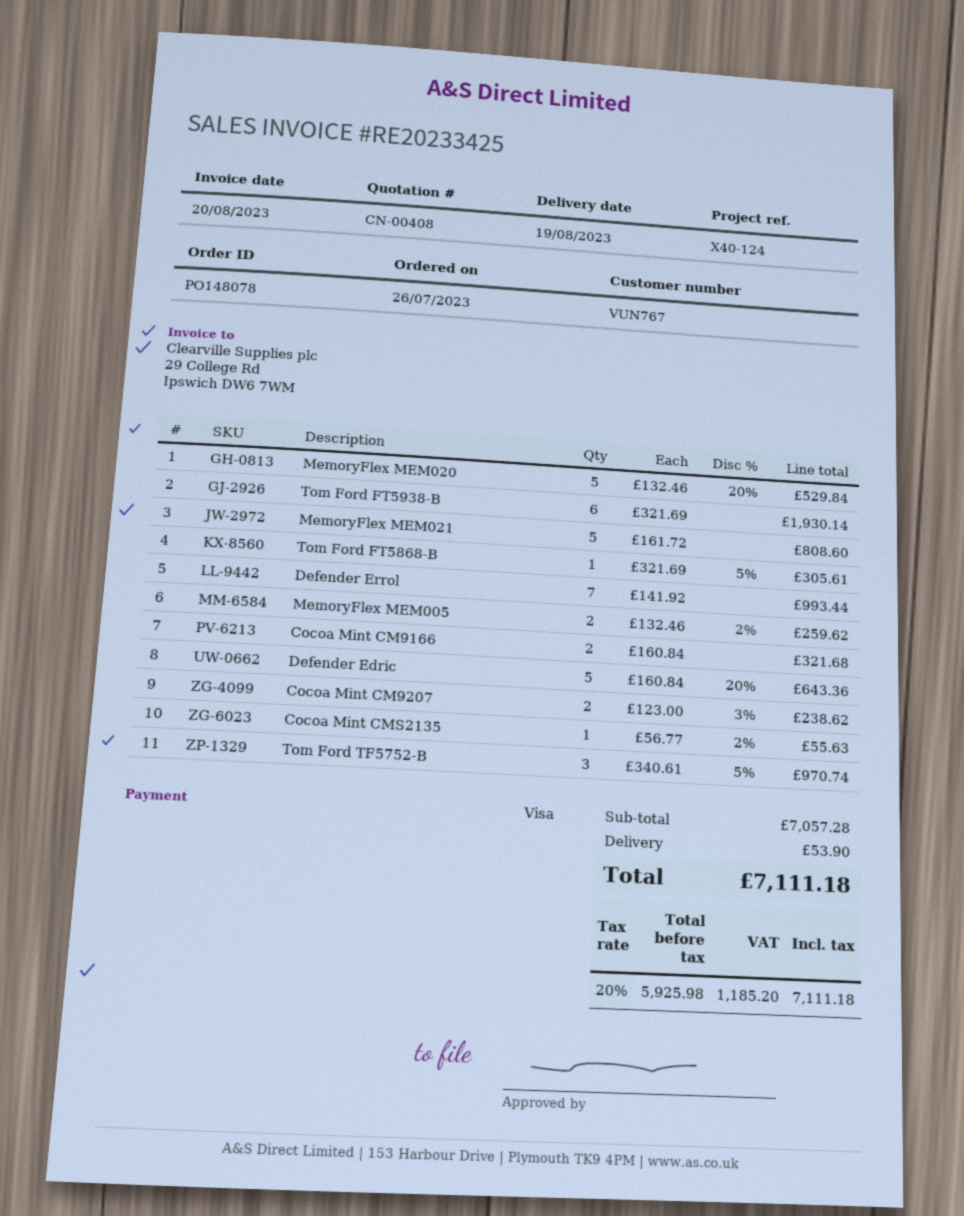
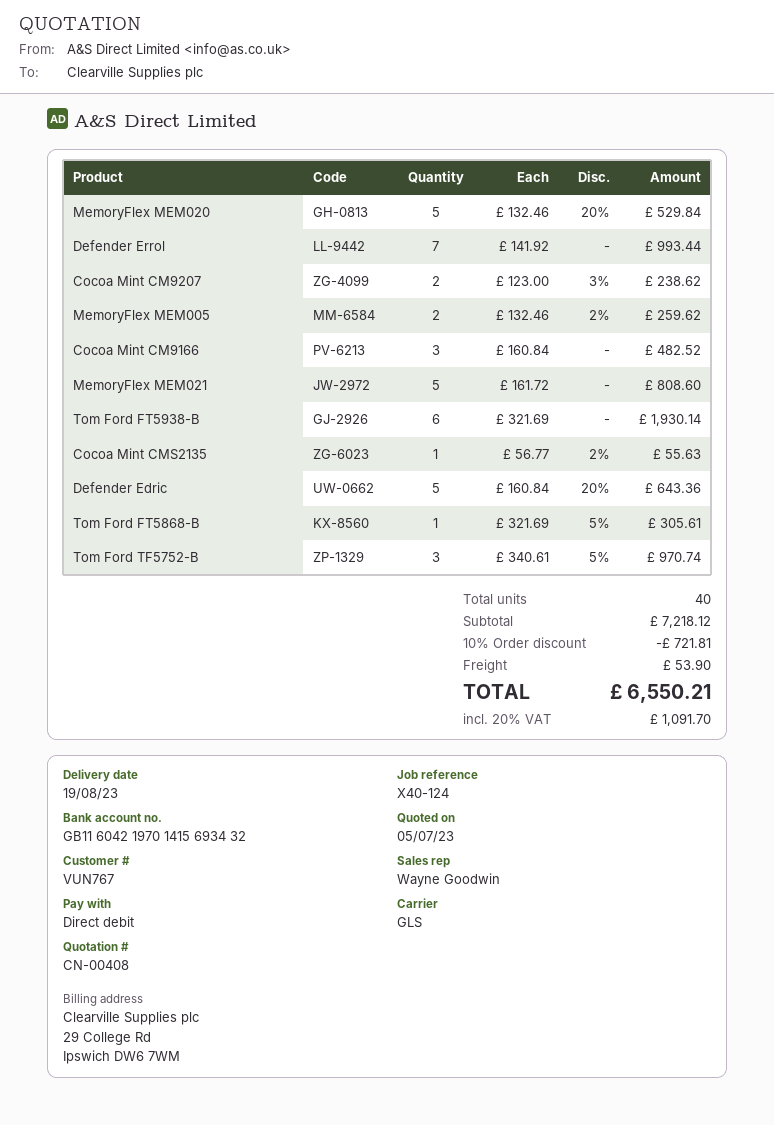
payment method: Visa -> direct debit
Cocoa Mint CM9166: 2 x 160.84 = 321.68 -> 3 x 160.84 = 482.52
subtotal: 7057.28 -> 7218.12
discount: none -> 10% = 721.81
tax: 20% = 1185.20 -> 20% = 1091.70
total: 7111.18 -> 6550.21

